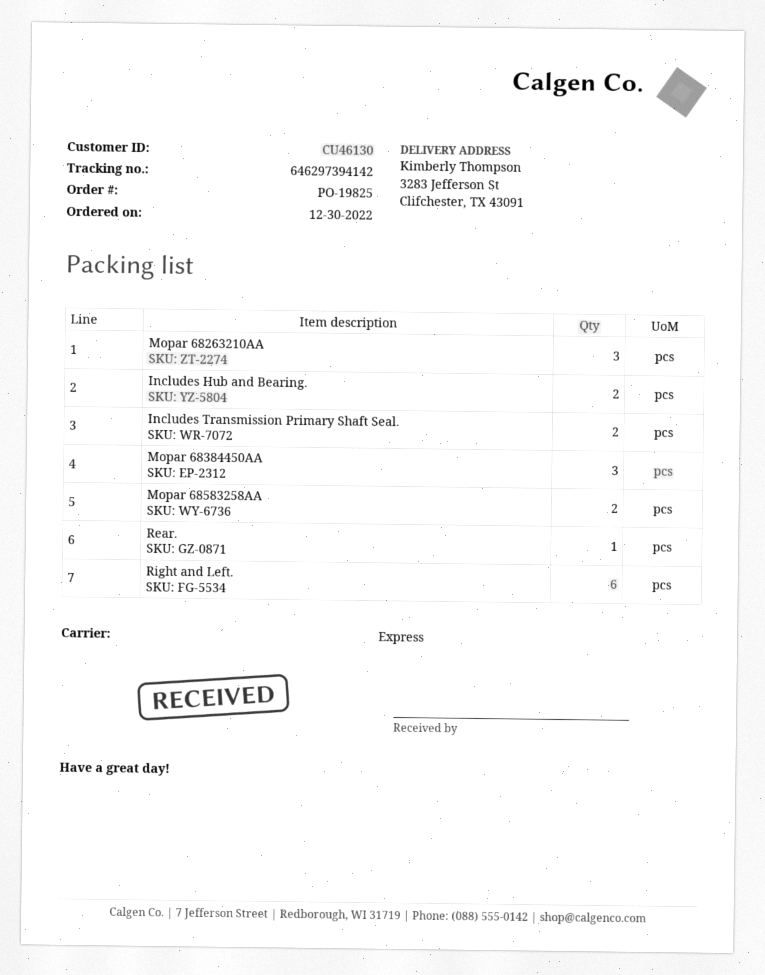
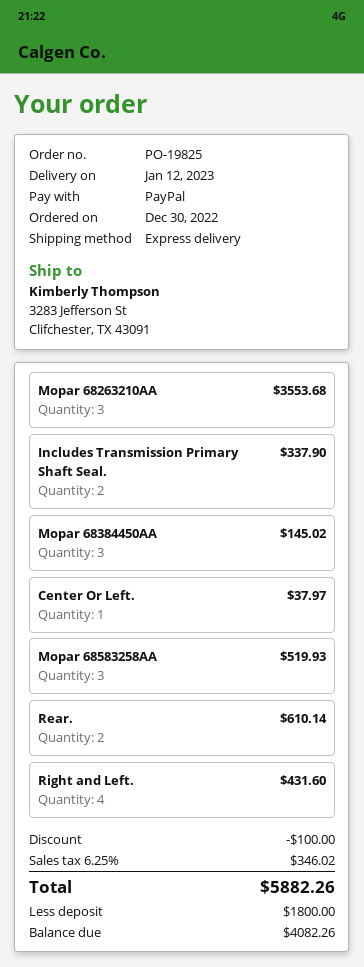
Includes Hub and Bearing.: 2 -> none
Mopar 68583258AA: 2 -> 3
Rear.: 1 -> 2
Right and Left.: 6 -> 4
Center Or Left.: none -> 1

